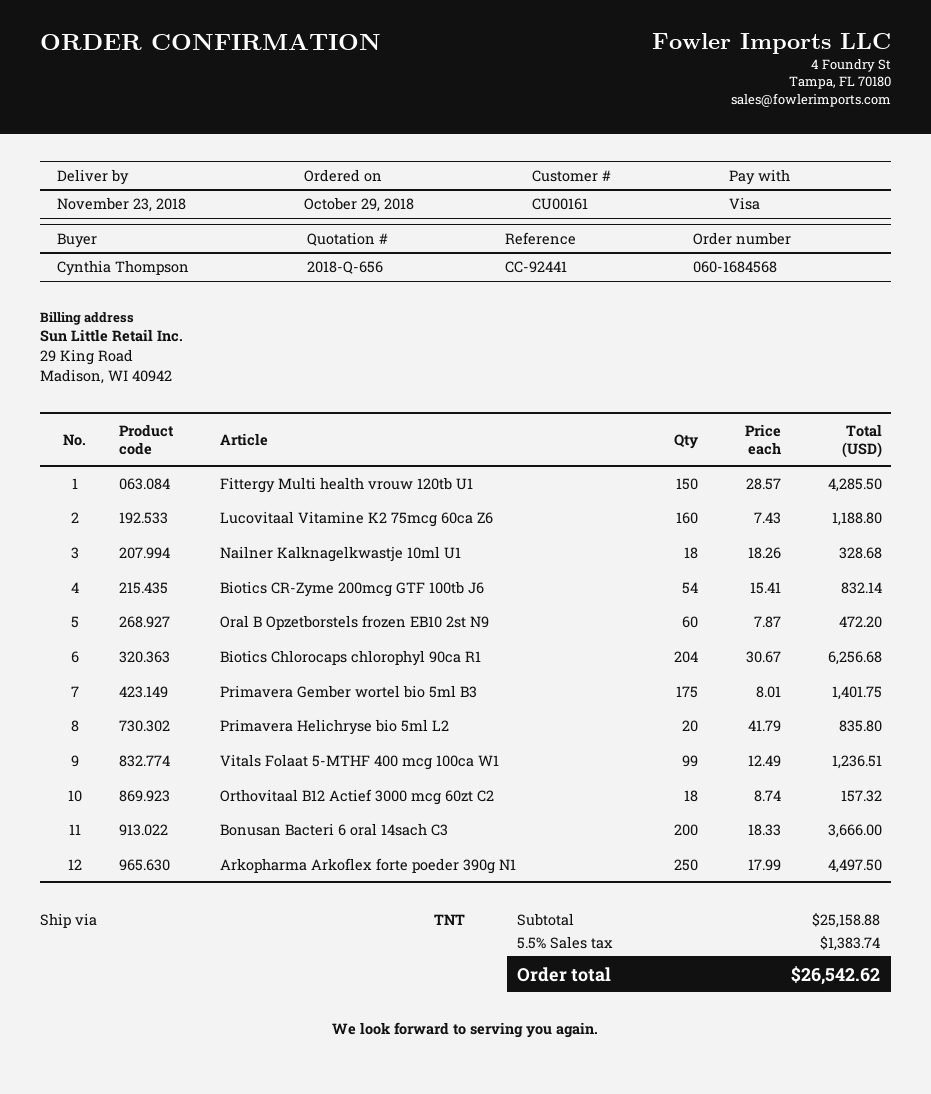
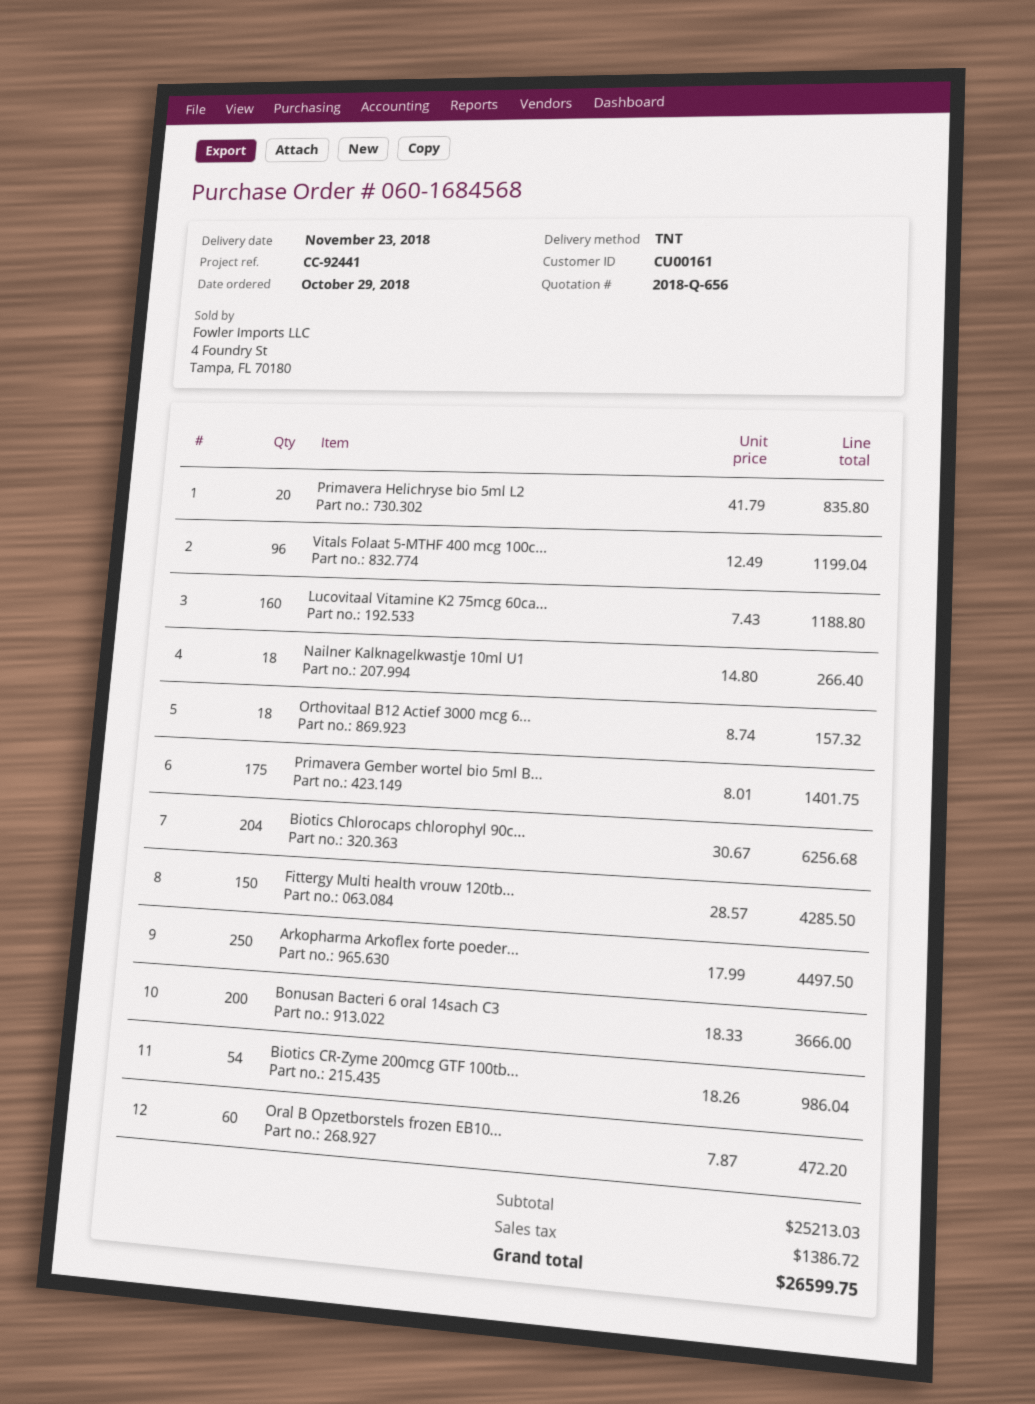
Nailner Kalknagelkwastje 10ml U1: 18 x 18.26 = 328.68 -> 18 x 14.80 = 266.40
Biotics CR-Zyme 200mcg GTF 100tb J6: 54 x 15.41 = 832.14 -> 54 x 18.26 = 986.04
Vitals Folaat 5-MTHF 400 mcg 100ca W1: 99 x 12.49 = 1236.51 -> 96 x 12.49 = 1199.04
subtotal: 25158.88 -> 25213.03
tax: 1383.74 -> 1386.72
total: 26542.62 -> 26599.75

